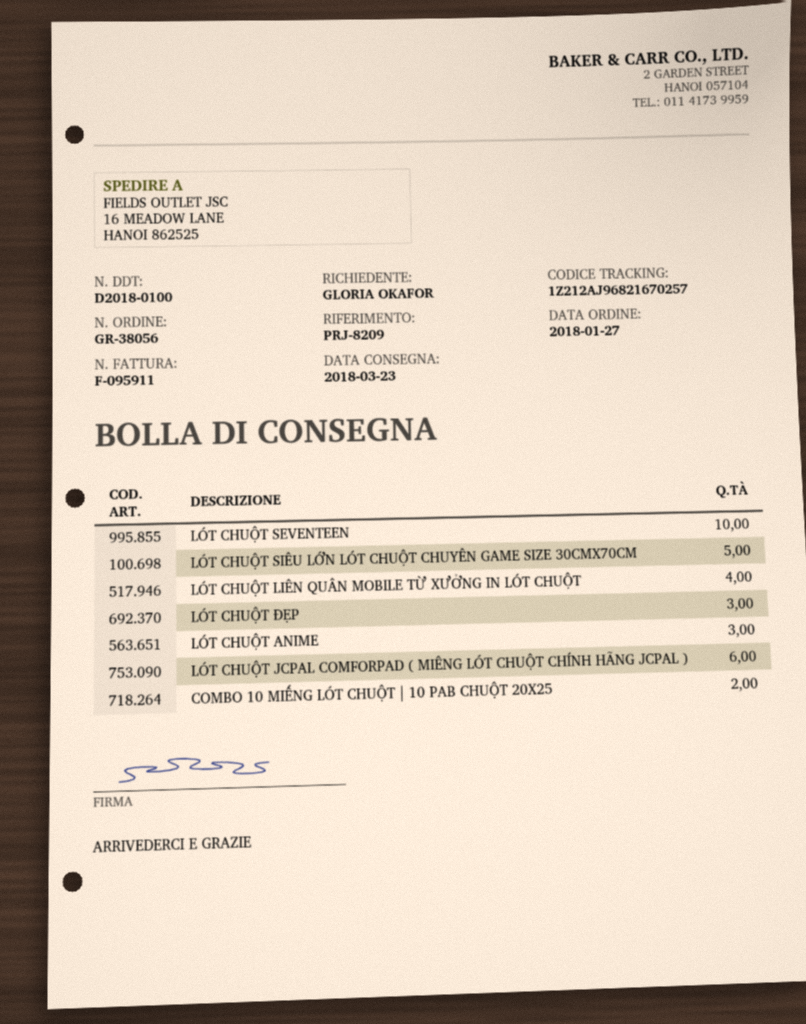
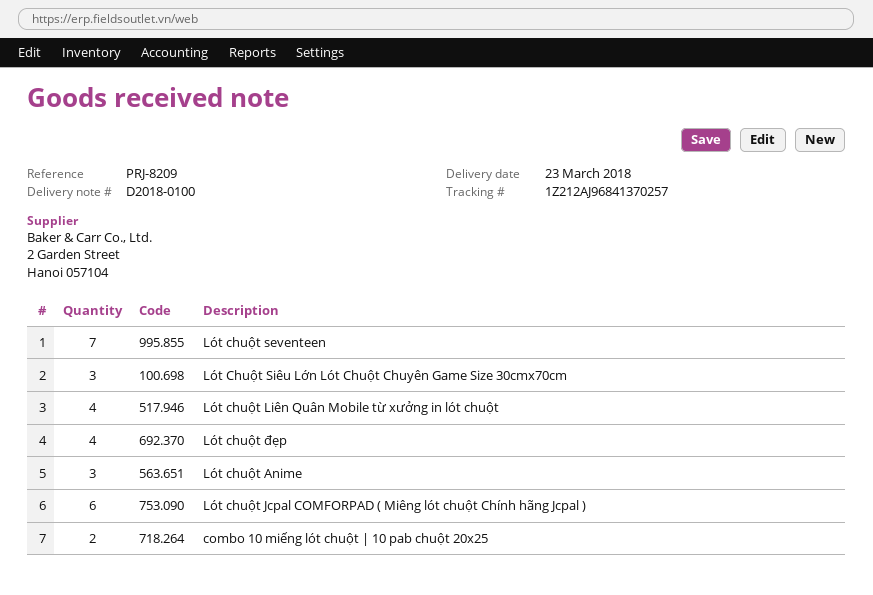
tracking number: 1Z212AJ96821670257 -> 1Z212AJ96841370257
LÓT CHUỘT SEVENTEEN: 10 -> 7
LÓT CHUỘT SIÊU LỚN LÓT CHUỘT CHUYÊN GAME SIZE 30CMX70CM: 5 -> 3
LÓT CHUỘT ĐẸP: 3 -> 4

